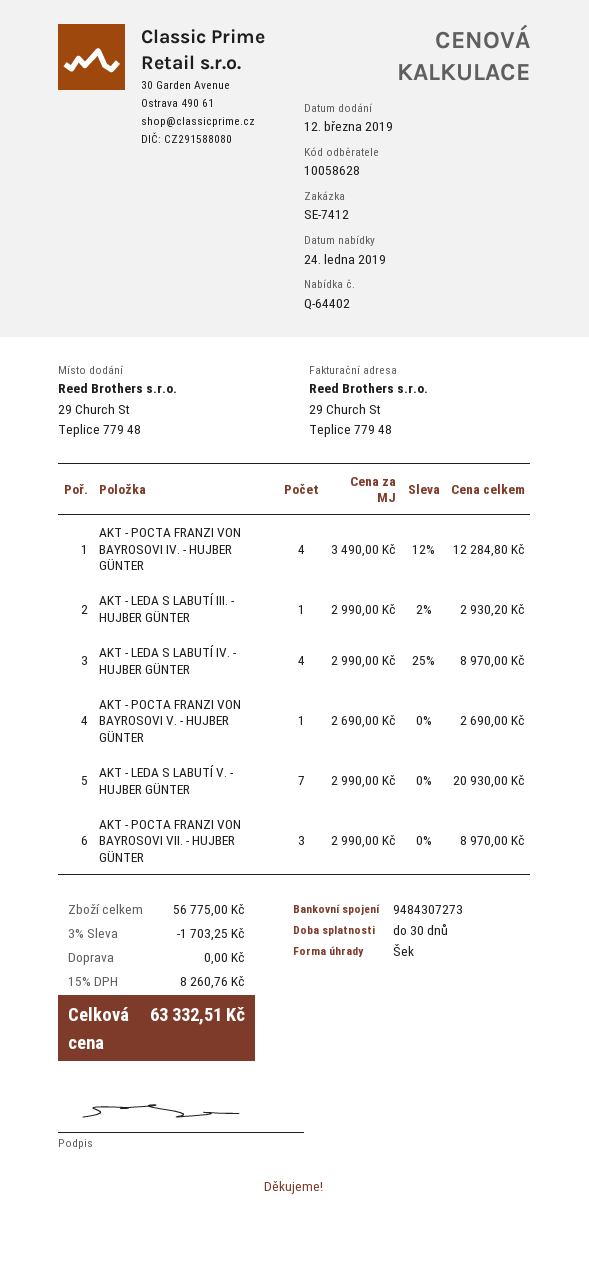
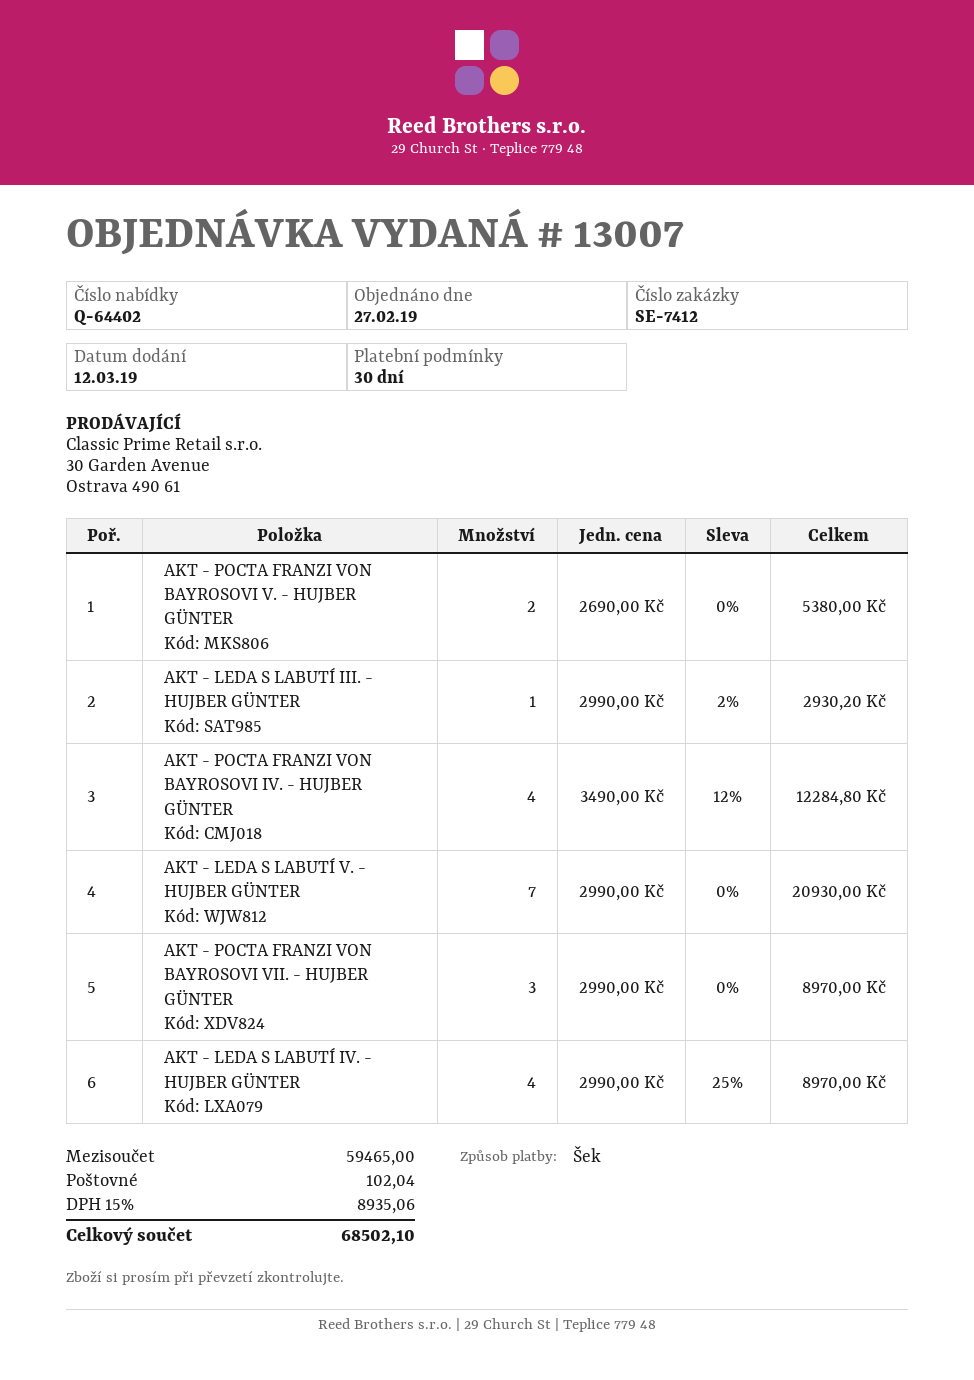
AKT - POCTA FRANZI VON BAYROSOVI V. - HUJBER GÜNTER: 1 x 2690.00 = 2690.00 -> 2 x 2690.00 = 5380.00
subtotal: 56775.00 -> 59465.00
discount: 3% = 1703.25 -> none
shipping: 0.00 -> 102.04
tax: 15% = 8260.76 -> 15% = 8935.06
total: 63332.51 -> 68502.10

